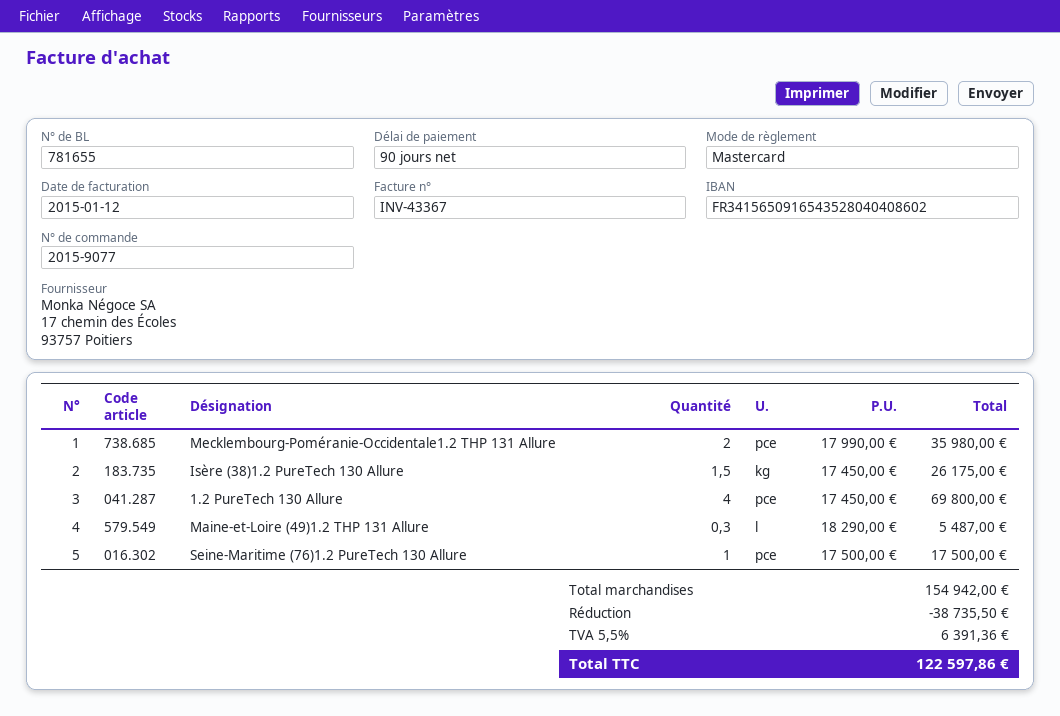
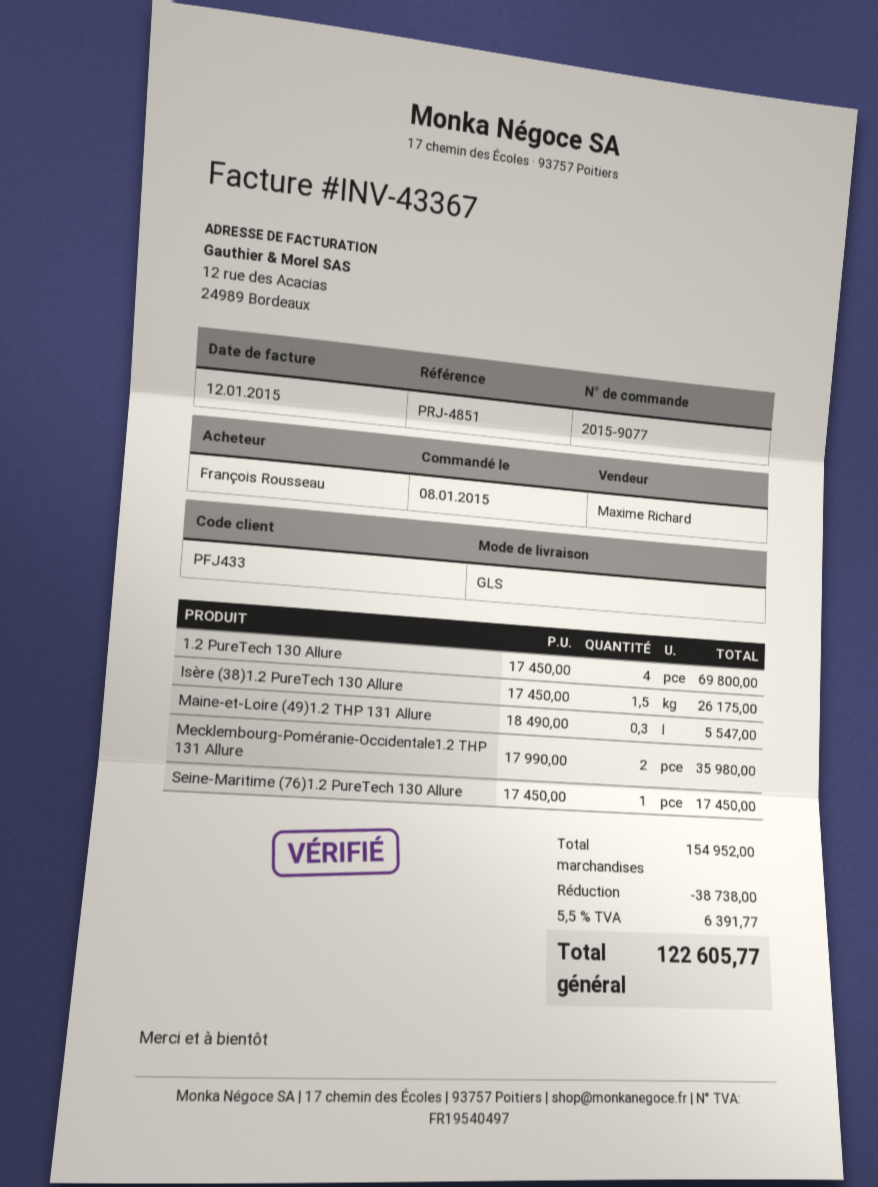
Maine-et-Loire (49)1.2 THP 131 Allure: 0.3 x 18290.00 = 5487.00 -> 0.3 x 18490.00 = 5547.00
Seine-Maritime (76)1.2 PureTech 130 Allure: 1 x 17500.00 = 17500.00 -> 1 x 17450.00 = 17450.00
subtotal: 154942.00 -> 154952.00
discount: 38735.50 -> 38738.00
tax: 5.5% = 6391.36 -> 5.5% = 6391.77
total: 122597.86 -> 122605.77

